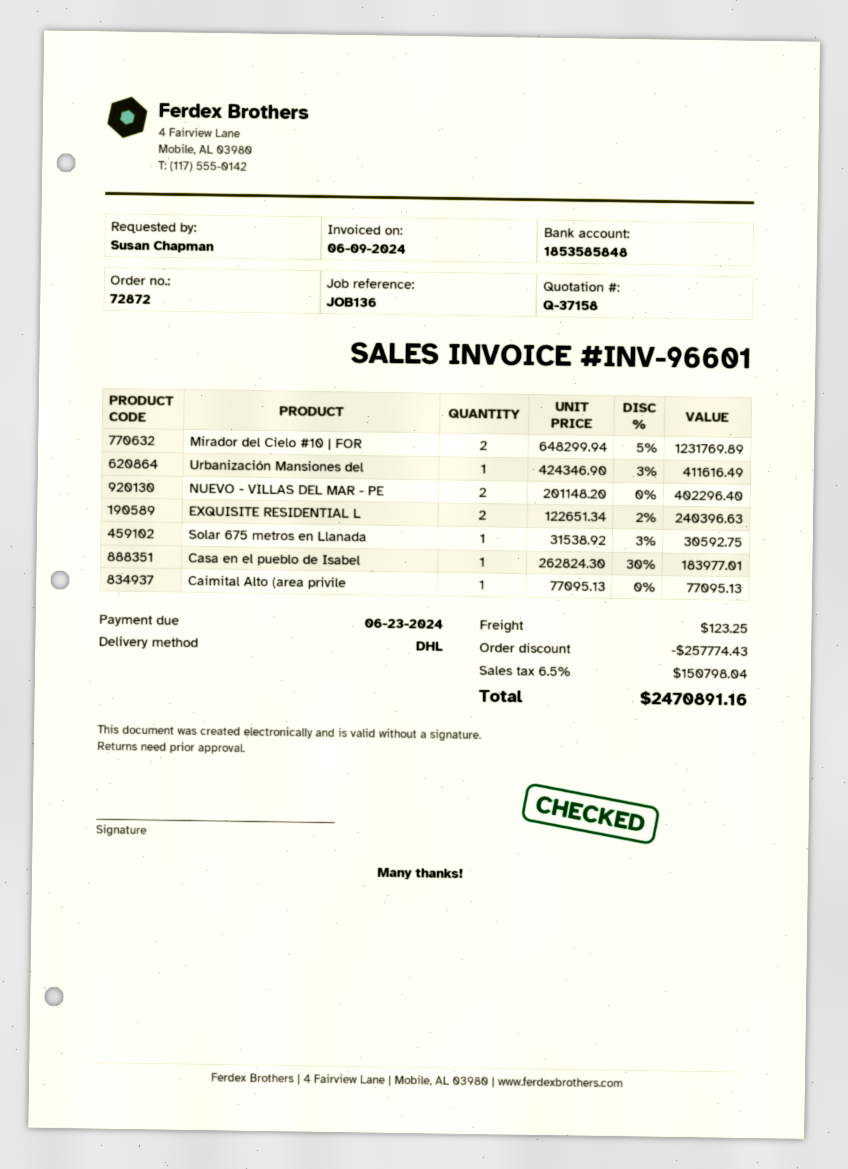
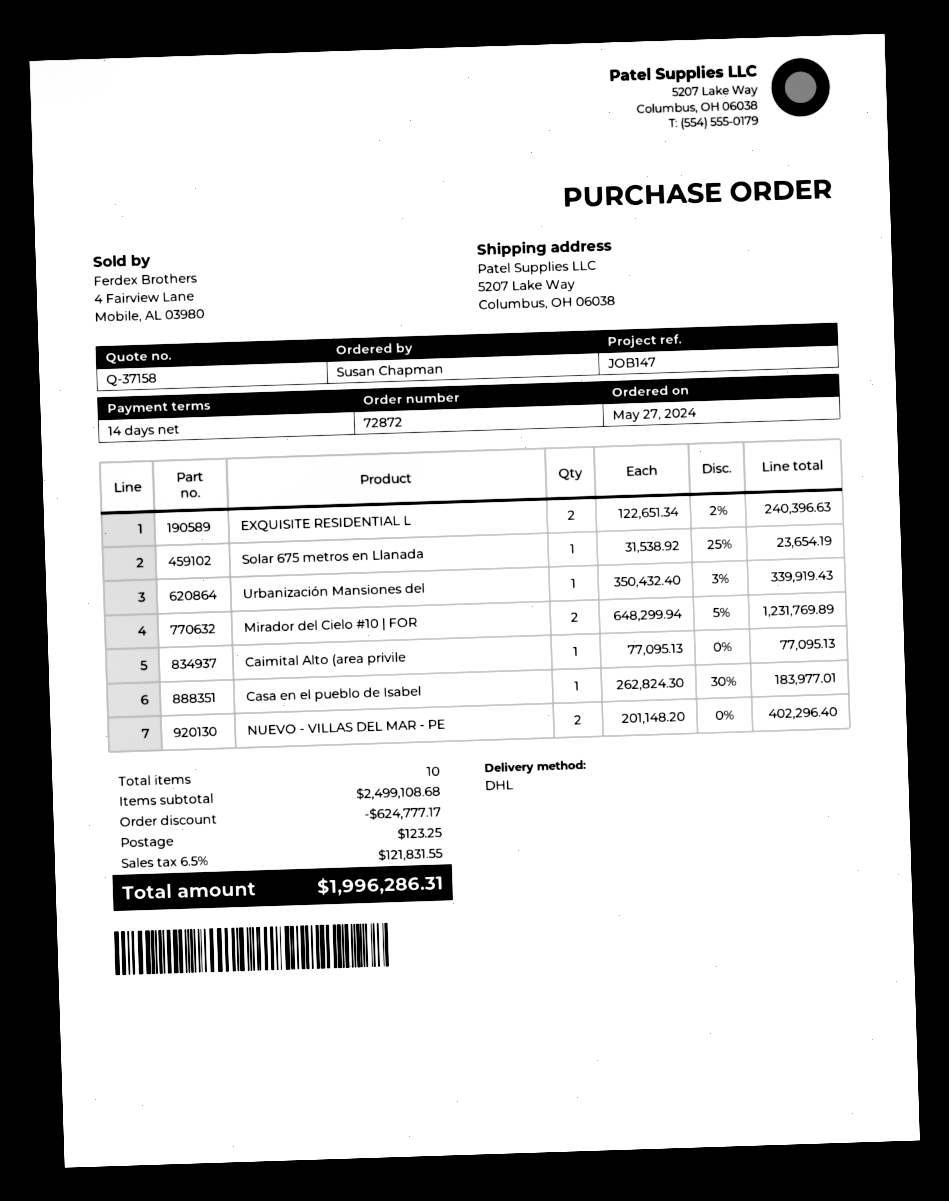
reference: JOB136 -> JOB147
Urbanización Mansiones del: 1 x 424346.90 - 3% = 411616.49 -> 1 x 350432.40 - 3% = 339919.43
Solar 675 metros en Llanada: 1 x 31538.92 - 3% = 30592.75 -> 1 x 31538.92 - 25% = 23654.19
discount: 257774.43 -> 624777.17
tax: 6.5% = 150798.04 -> 6.5% = 121831.55
total: 2470891.16 -> 1996286.31

